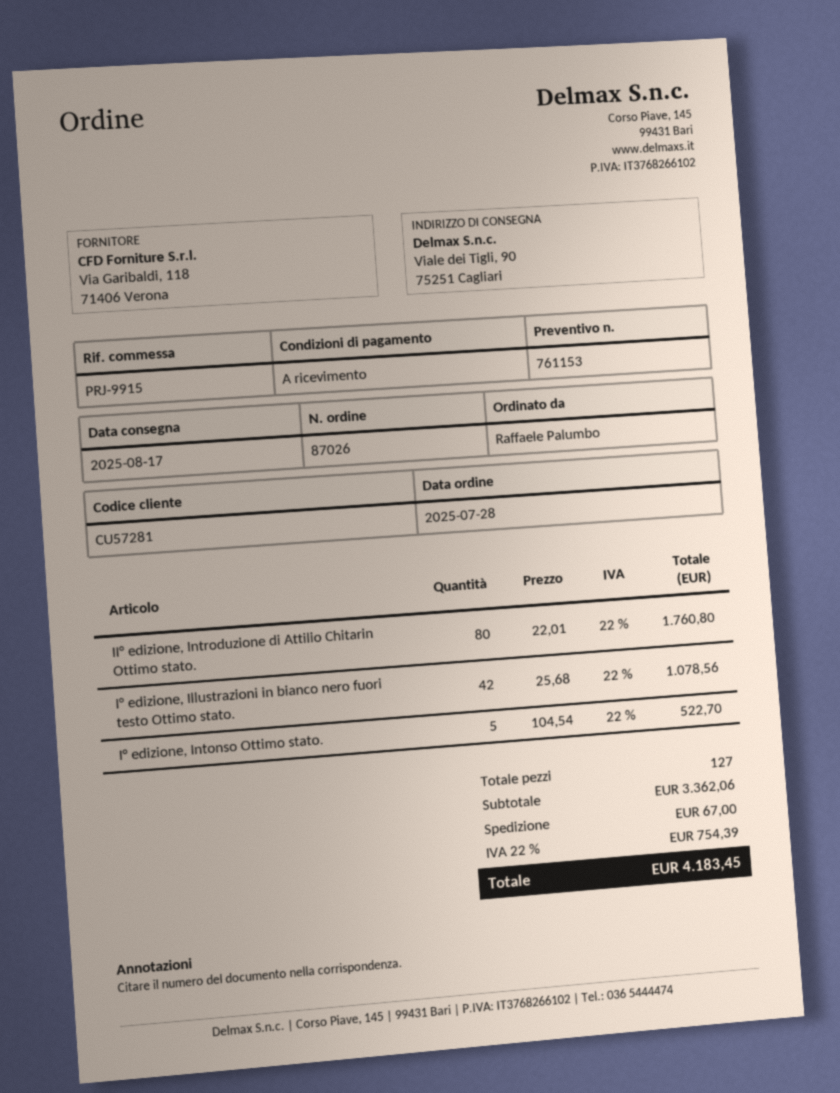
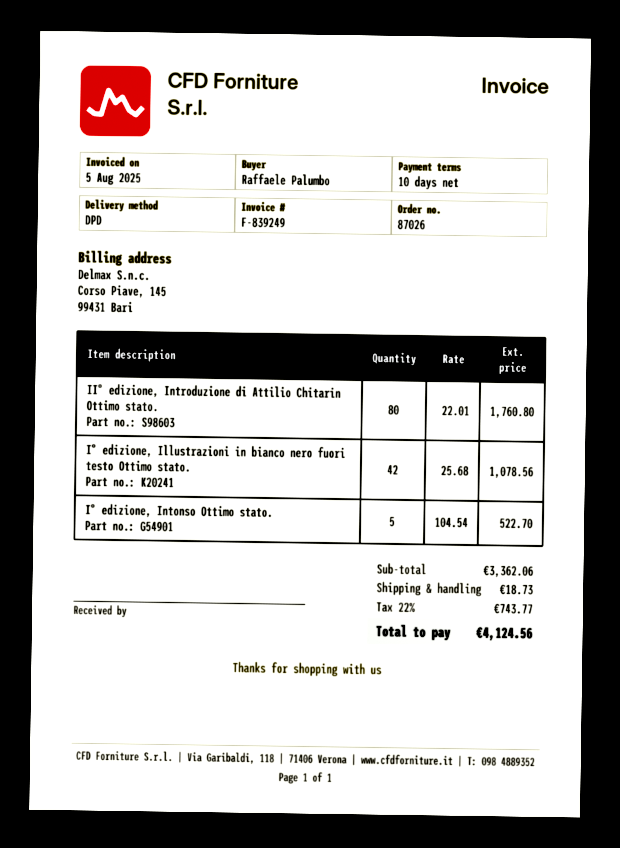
payment terms: on receipt -> 10 days
shipping: 67.00 -> 18.73
tax: 22% = 754.39 -> 22% = 743.77
total: 4183.45 -> 4124.56

